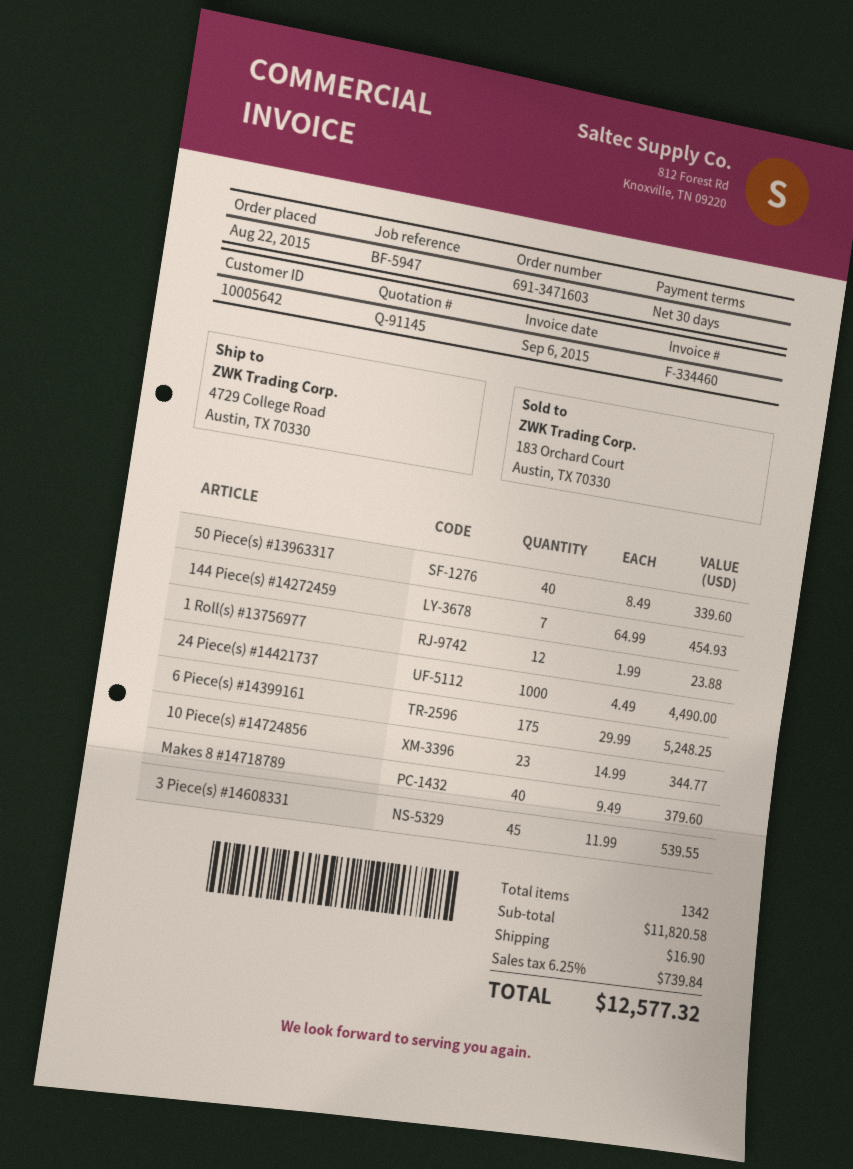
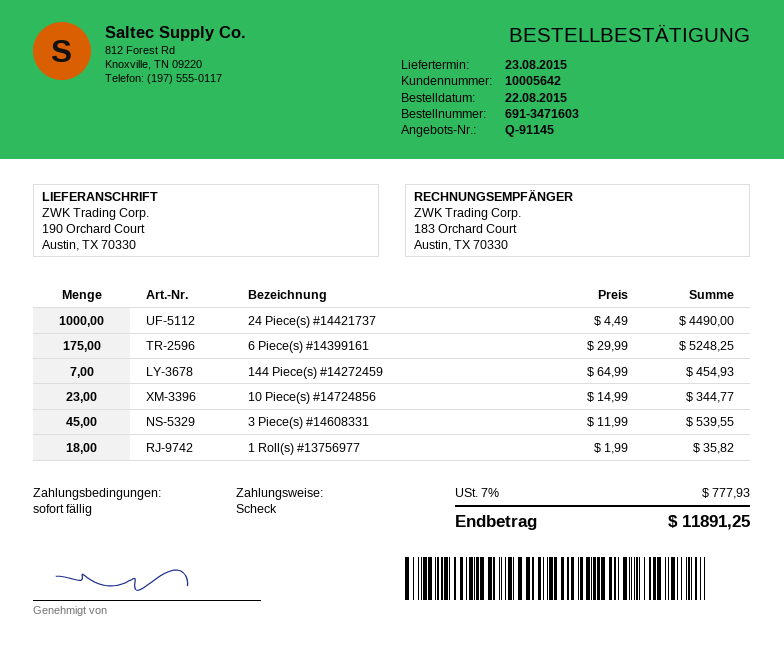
payment terms: 30 days -> on receipt
ship to: 4729 College Road, Austin, TX 70330 -> 190 Orchard Court, Austin, TX 70330
50 Piece(s) #13963317: 40 x 8.49 = 339.60 -> none
1 Roll(s) #13756977: 12 x 1.99 = 23.88 -> 18 x 1.99 = 35.82
Makes 8 #14718789: 40 x 9.49 = 379.60 -> none
shipping: 16.90 -> none
tax: 6.25% = 739.84 -> 7% = 777.93
total: 12577.32 -> 11891.25

